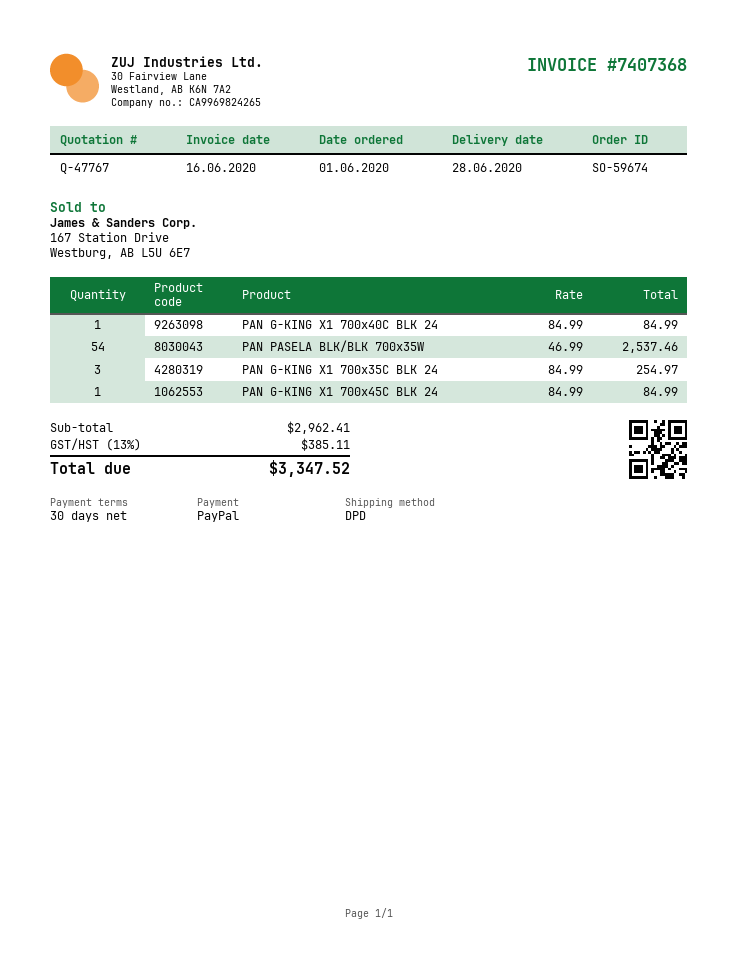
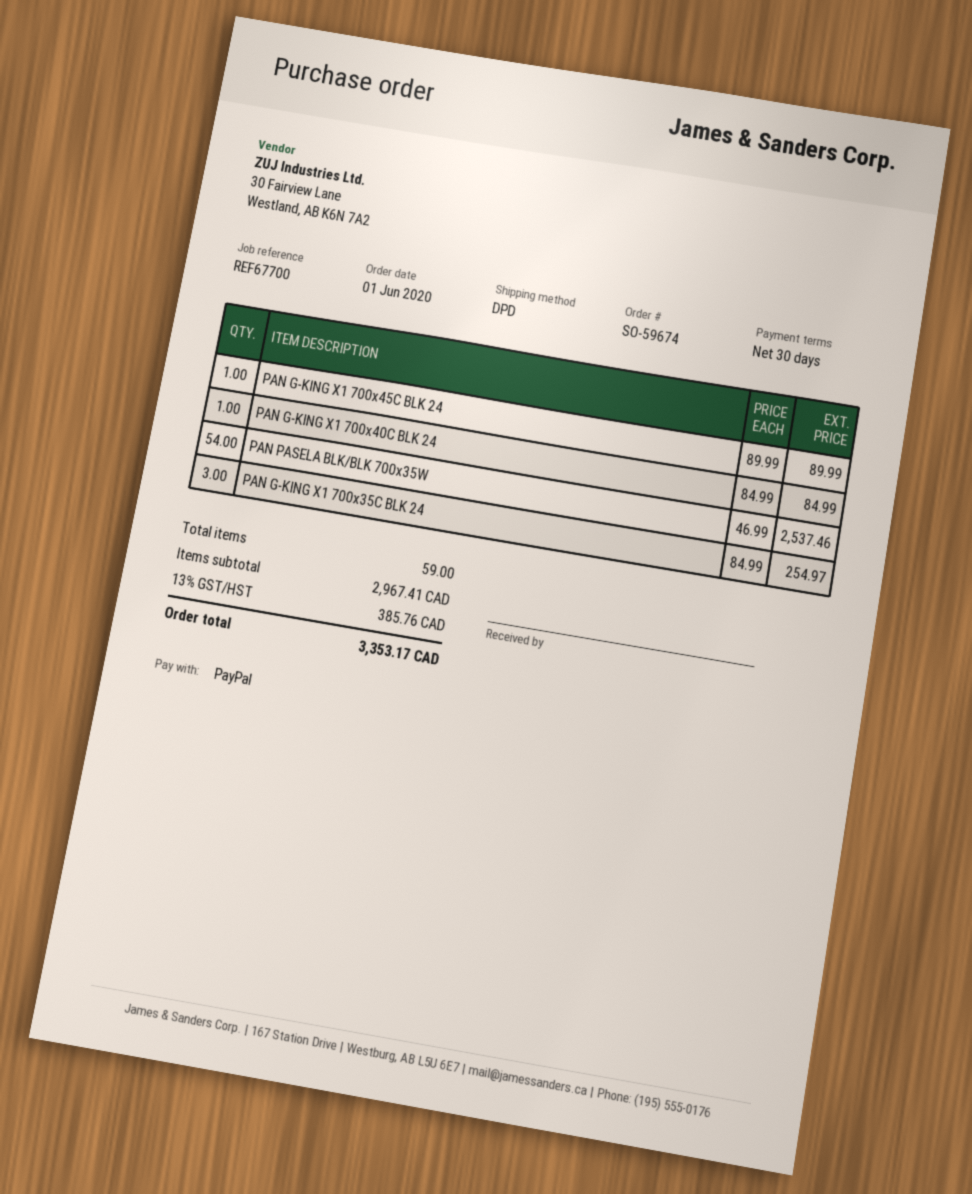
PAN G-KING X1 700x45C BLK 24: 1 x 84.99 = 84.99 -> 1 x 89.99 = 89.99
subtotal: 2962.41 -> 2967.41
tax: 13% = 385.11 -> 13% = 385.76
total: 3347.52 -> 3353.17

